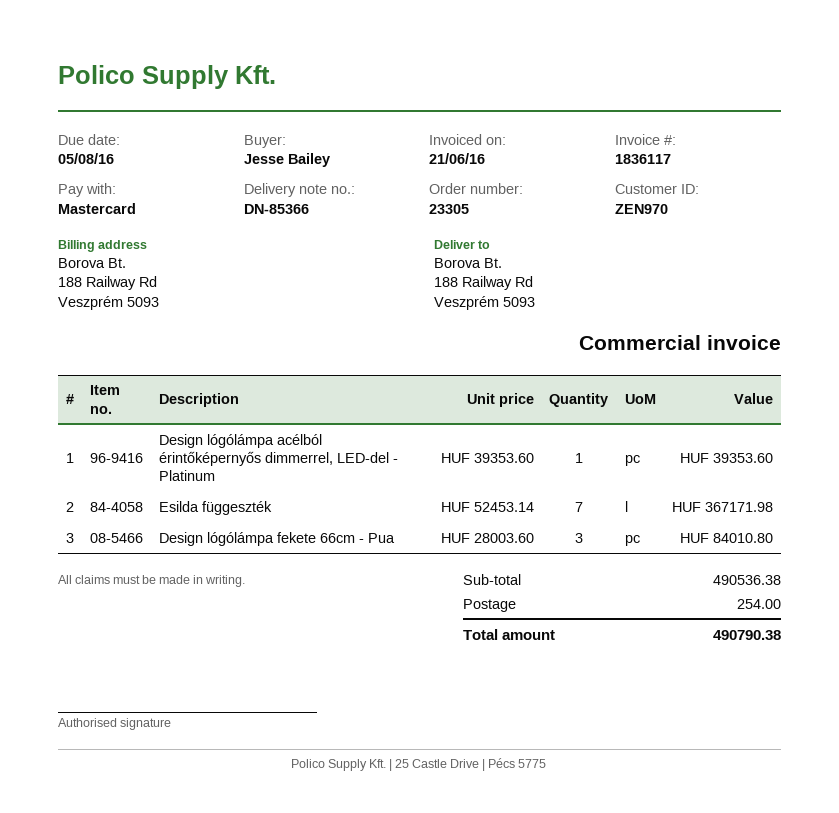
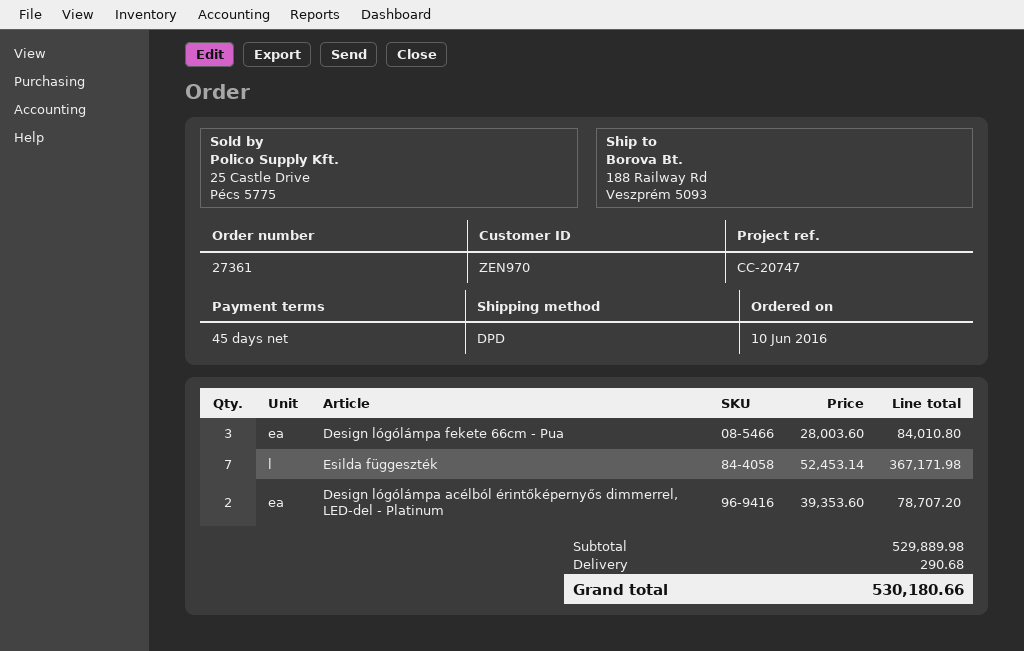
order number: 23305 -> 27361
Design lógólámpa acélból érintőképernyős dimmerrel, LED-del - Platinum: 1 x 39353.60 = 39353.60 -> 2 x 39353.60 = 78707.20
subtotal: 490536.38 -> 529889.98
shipping: 254.00 -> 290.68
total: 490790.38 -> 530180.66

